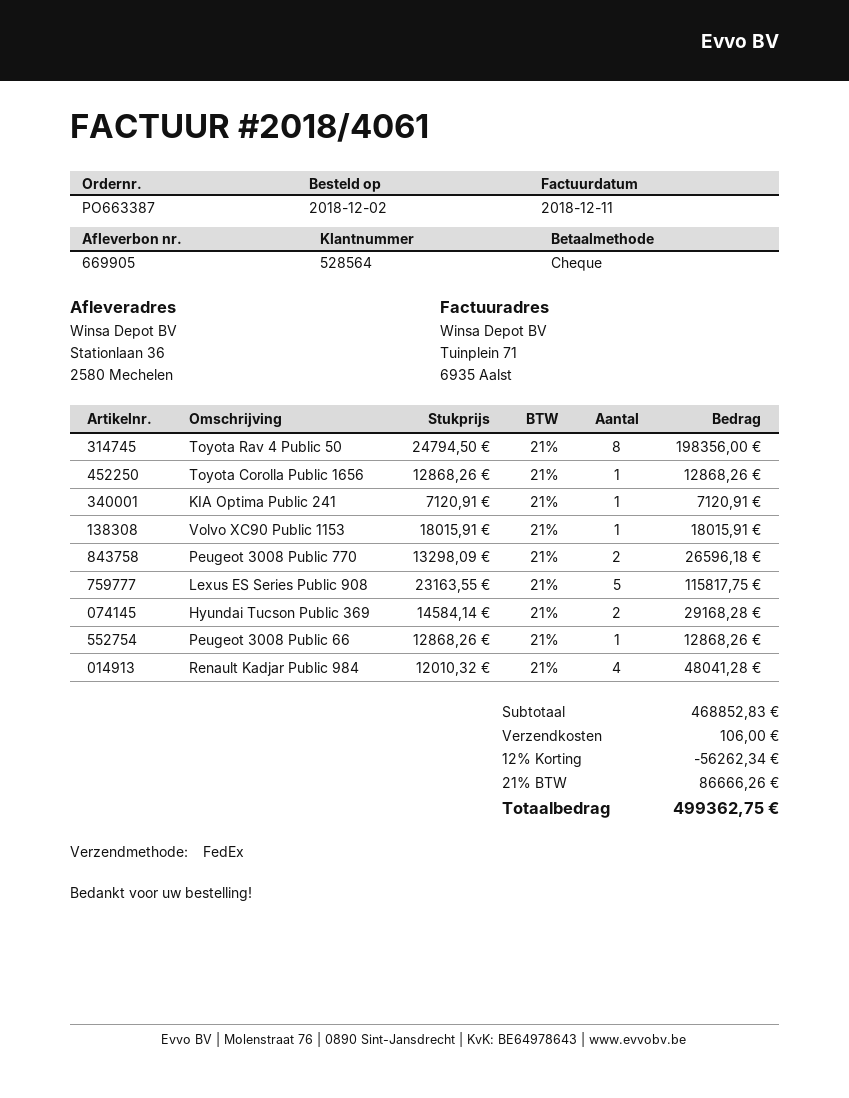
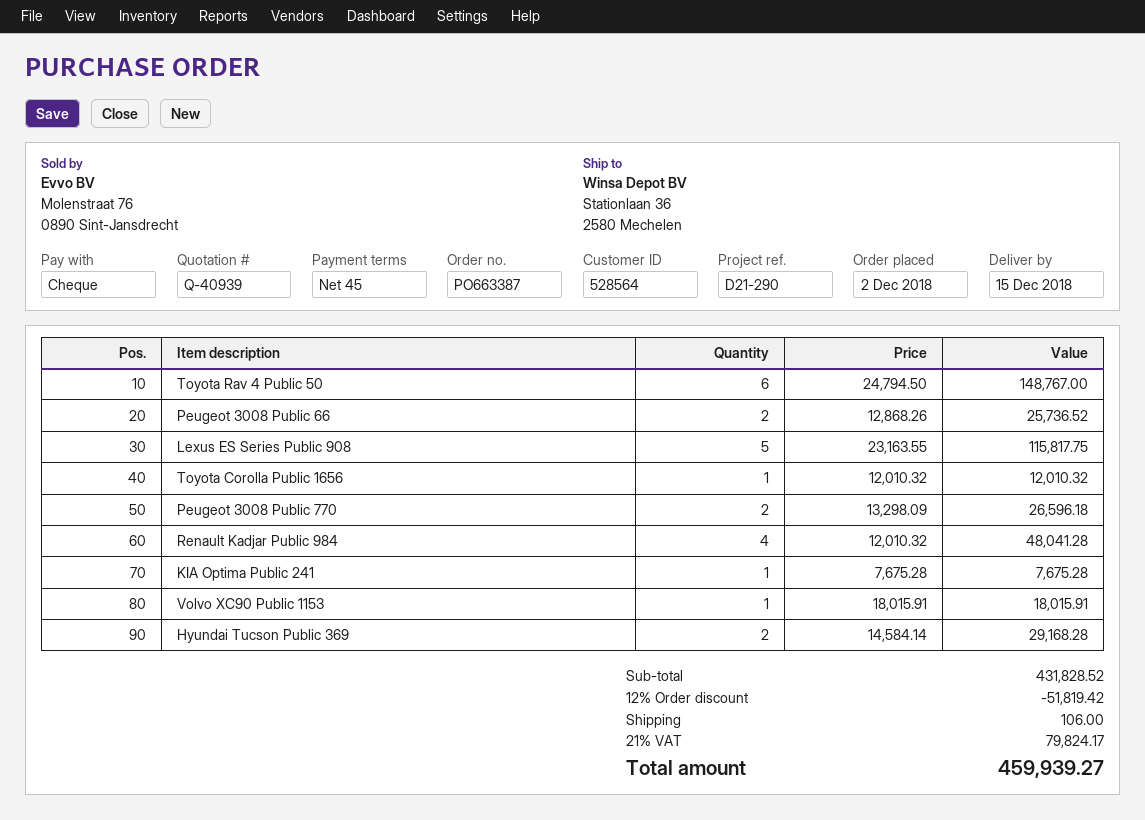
Toyota Rav 4 Public 50: 8 x 24794.50 = 198356.00 -> 6 x 24794.50 = 148767.00
Toyota Corolla Public 1656: 1 x 12868.26 = 12868.26 -> 1 x 12010.32 = 12010.32
KIA Optima Public 241: 1 x 7120.91 = 7120.91 -> 1 x 7675.28 = 7675.28
Peugeot 3008 Public 66: 1 x 12868.26 = 12868.26 -> 2 x 12868.26 = 25736.52
subtotal: 468852.83 -> 431828.52
discount: 12% = 56262.34 -> 12% = 51819.42
tax: 21% = 86666.26 -> 21% = 79824.17
total: 499362.75 -> 459939.27

